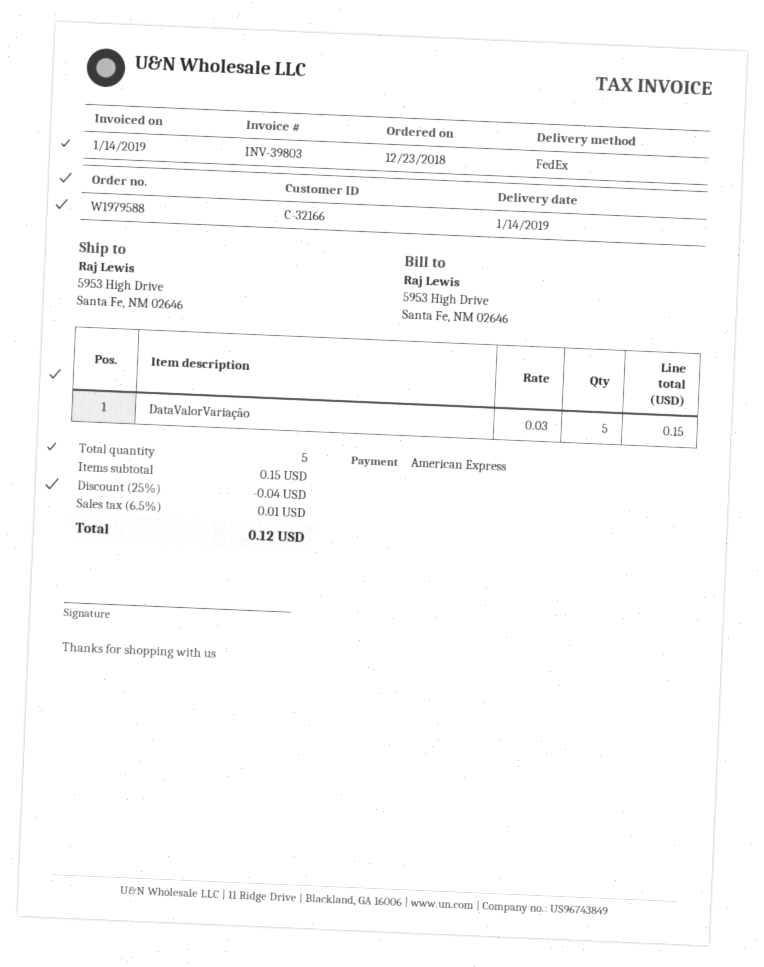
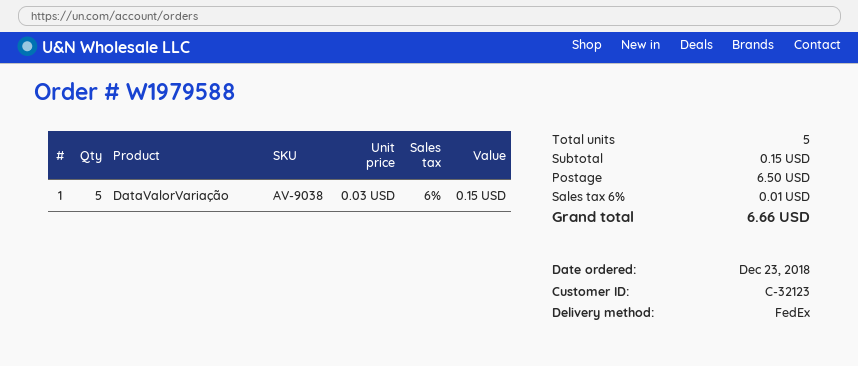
customer number: C-32166 -> C-32123
discount: 25% = 0.04 -> none
shipping: none -> 6.50
tax: 6.5% = 0.01 -> 6% = 0.01
total: 0.12 -> 6.66

